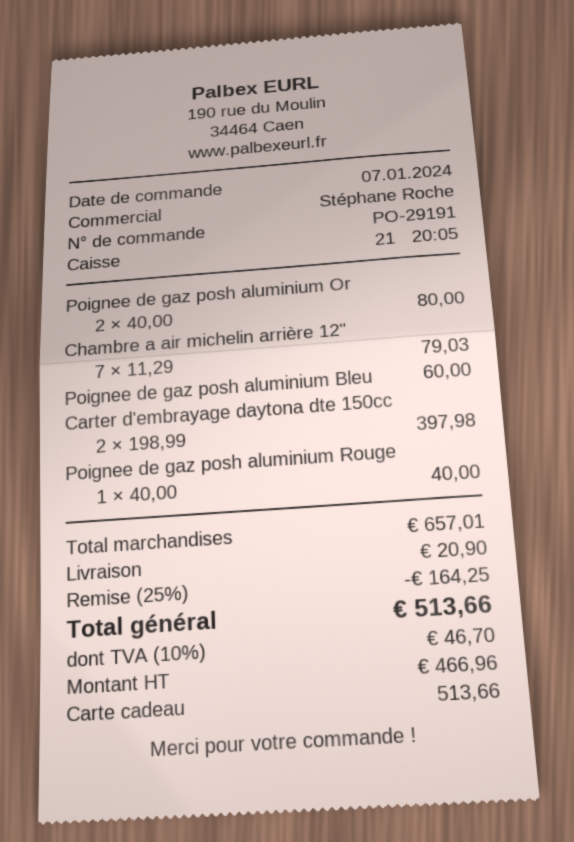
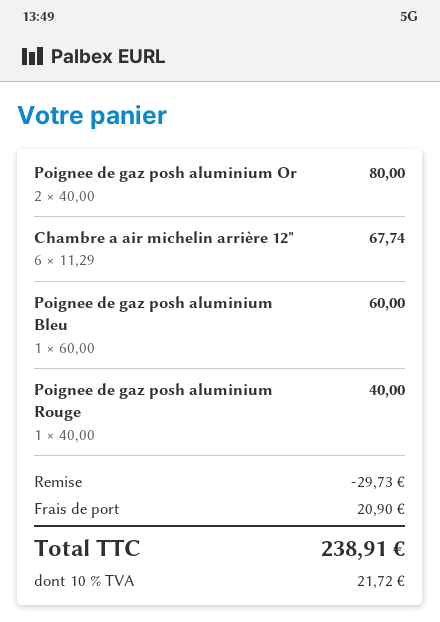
Chambre a air michelin arrière 12": 7 x 11.29 = 79.03 -> 6 x 11.29 = 67.74
Carter d'embrayage daytona dte 150cc: 2 x 198.99 = 397.98 -> none
discount: 164.25 -> 29.73
tax: 10% = 46.70 -> 10% = 21.72
total: 513.66 -> 238.91

